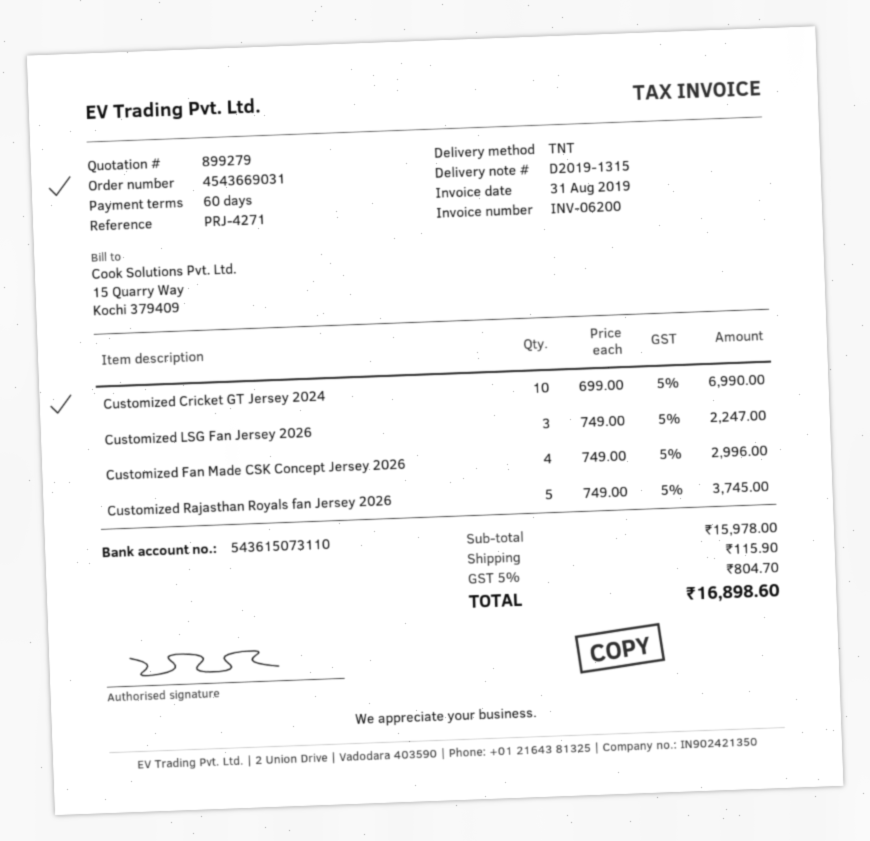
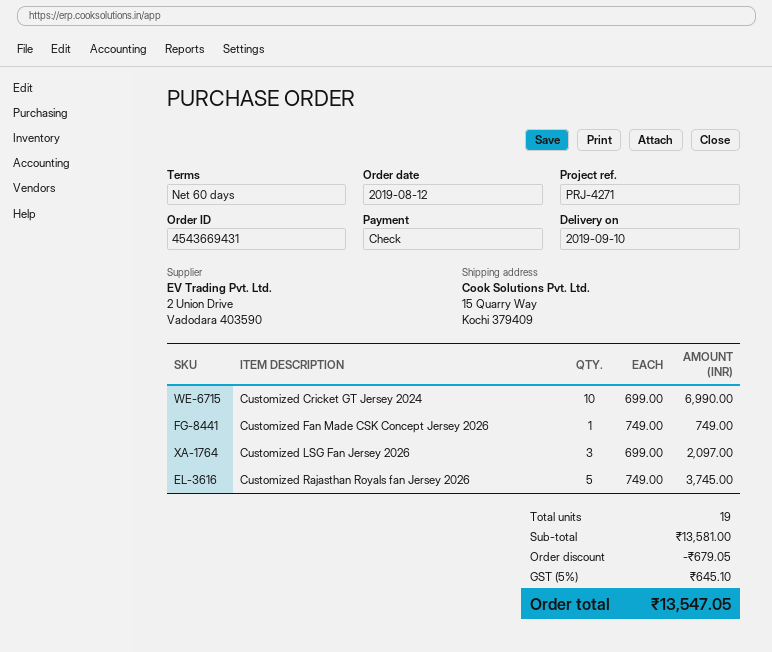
order number: 4543669031 -> 4543669431
Customized LSG Fan Jersey 2026: 3 x 749.00 = 2247.00 -> 3 x 699.00 = 2097.00
Customized Fan Made CSK Concept Jersey 2026: 4 x 749.00 = 2996.00 -> 1 x 749.00 = 749.00
subtotal: 15978.00 -> 13581.00
discount: none -> 679.05
shipping: 115.90 -> none
tax: 5% = 804.70 -> 5% = 645.10
total: 16898.60 -> 13547.05

